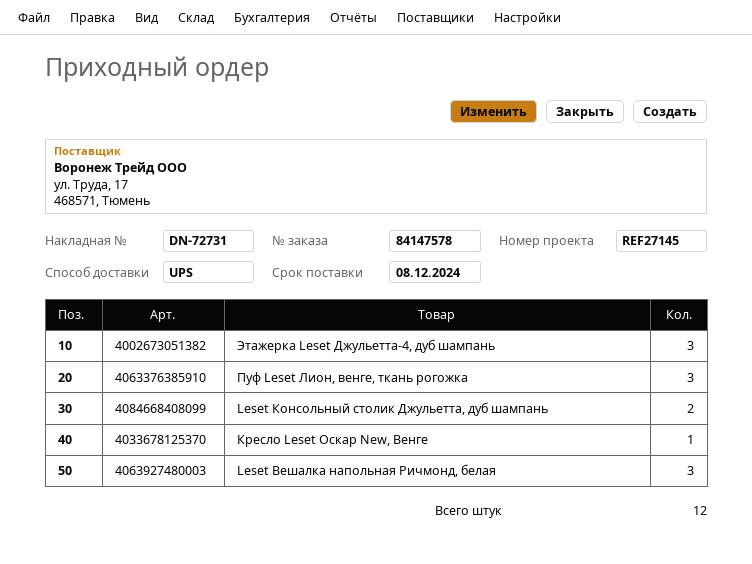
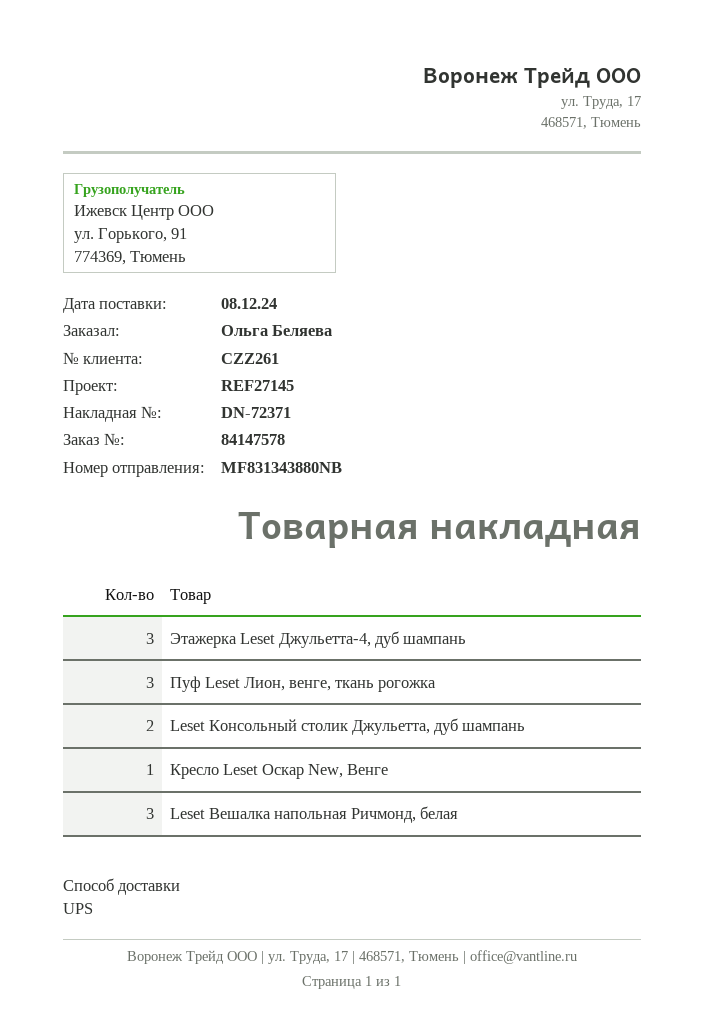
delivery note number: DN-72731 -> DN-72371

